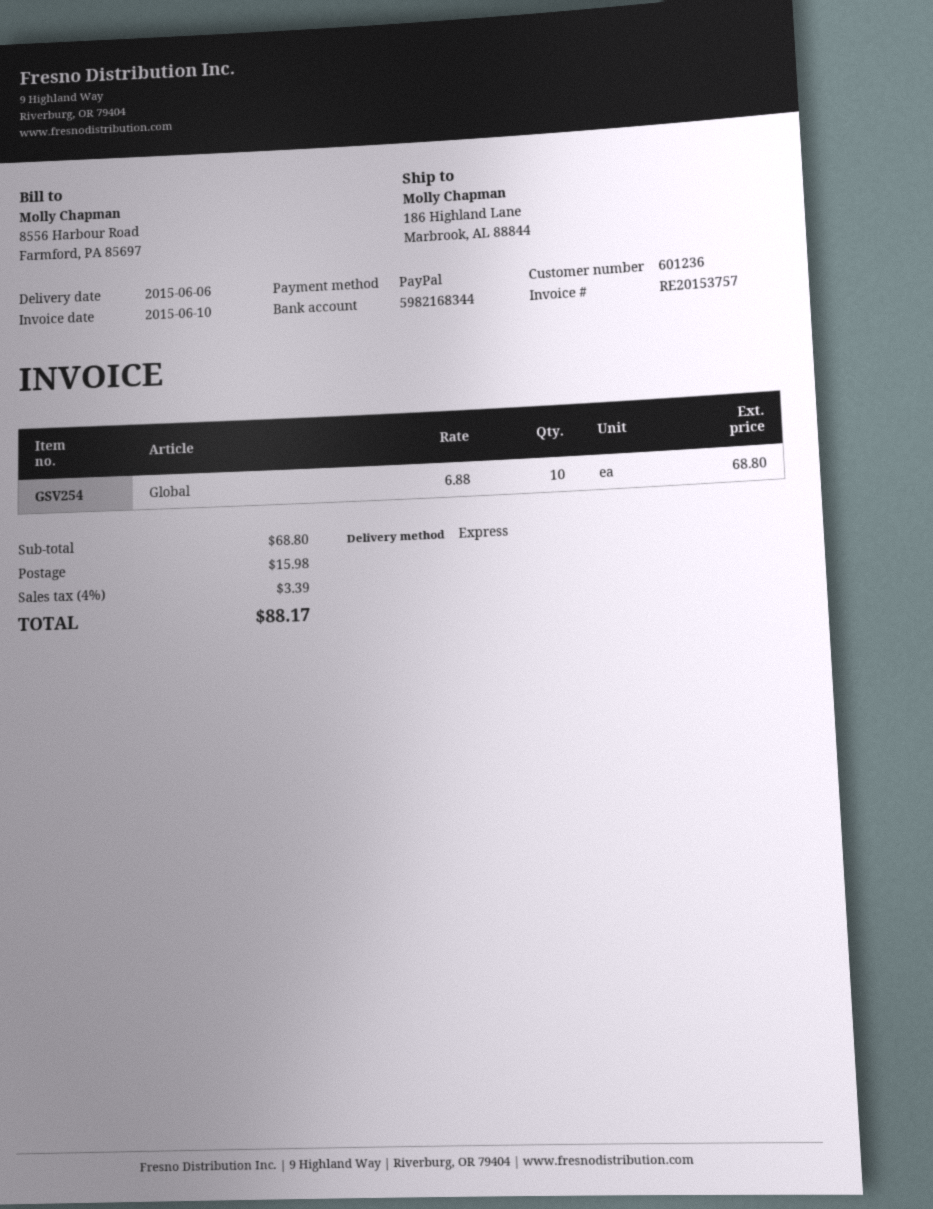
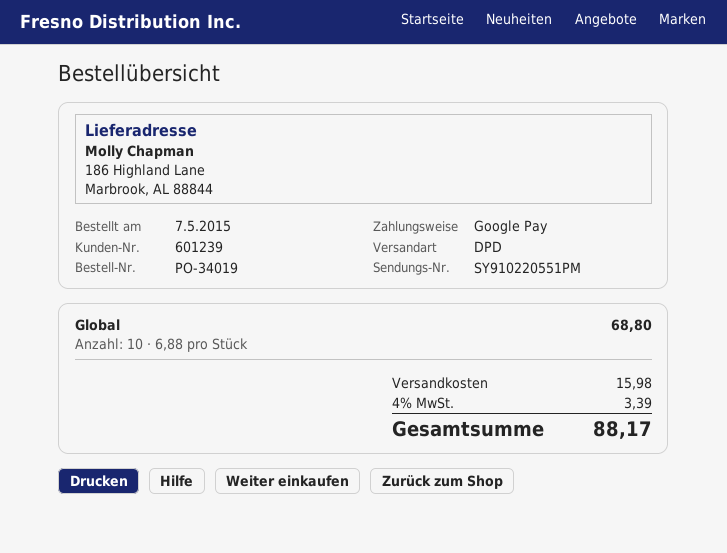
customer number: 601236 -> 601239
payment method: PayPal -> Google Pay
shipping method: express -> DPD

